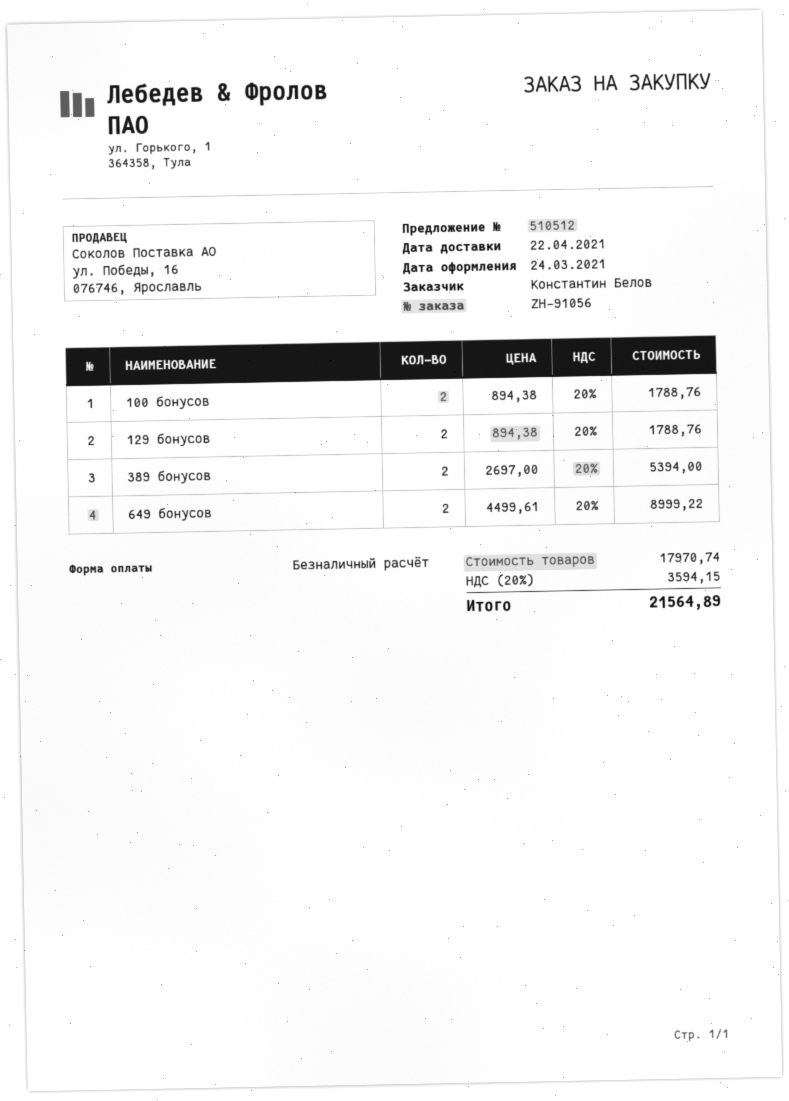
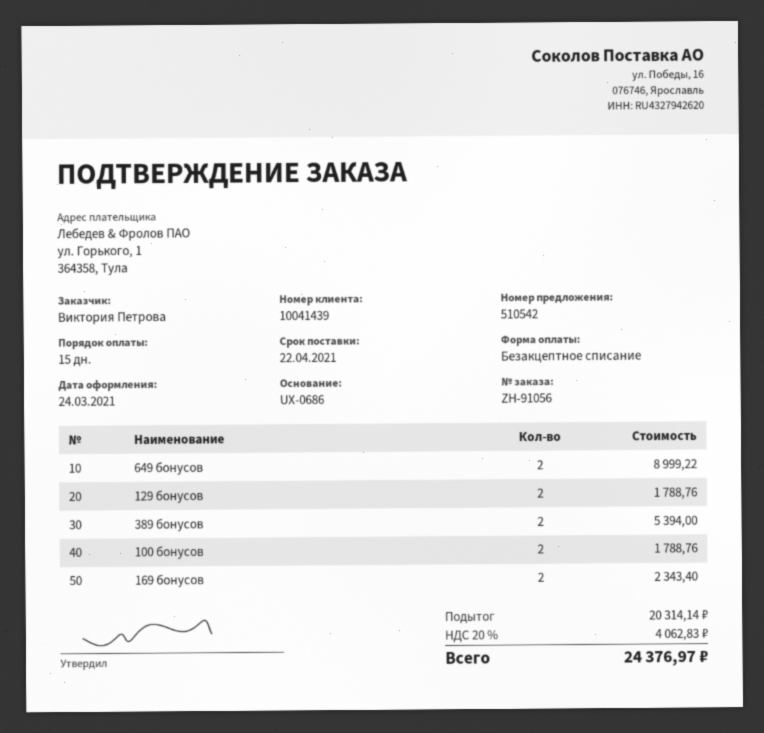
quote number: 510512 -> 510542
ordered by: Константин Белов -> Виктория Петрова
payment method: bank transfer -> direct debit
169 бонусов: none -> 2 for 2343.40
subtotal: 17970.74 -> 20314.14
tax: 20% = 3594.15 -> 20% = 4062.83
total: 21564.89 -> 24376.97

